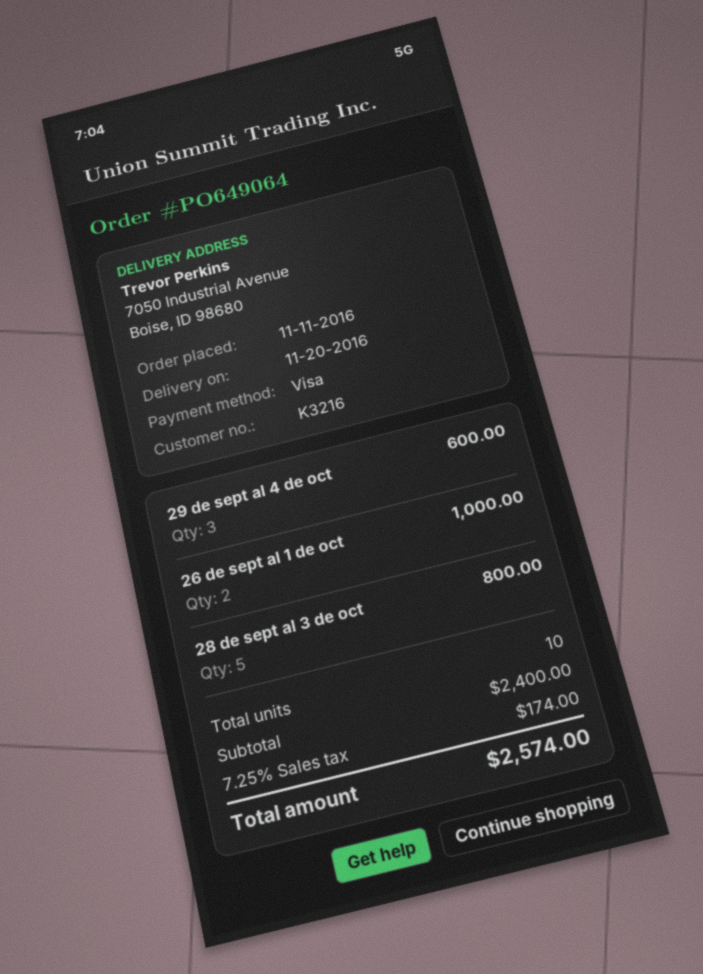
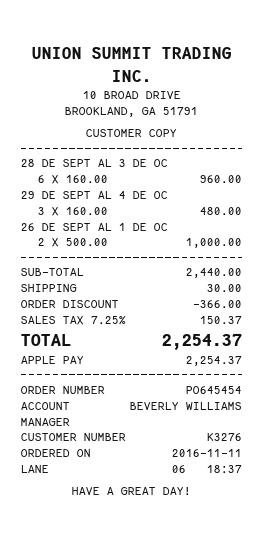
order number: PO649064 -> PO645454
customer number: K3216 -> K3276
payment method: Visa -> Apple Pay
29 de sept al 4 de oct: 3 for 600.00 -> 3 for 480.00
28 de sept al 3 de oct: 5 for 800.00 -> 6 for 960.00
subtotal: 2400.00 -> 2440.00
discount: none -> 366.00
shipping: none -> 30.00
tax: 7.25% = 174.00 -> 7.25% = 150.37
total: 2574.00 -> 2254.37

